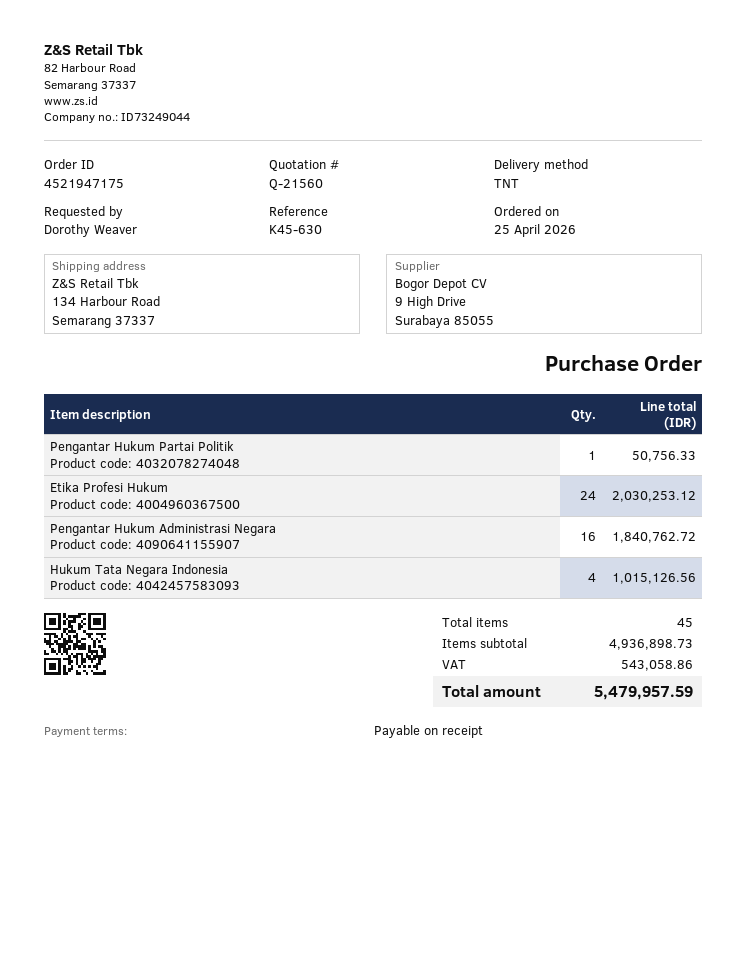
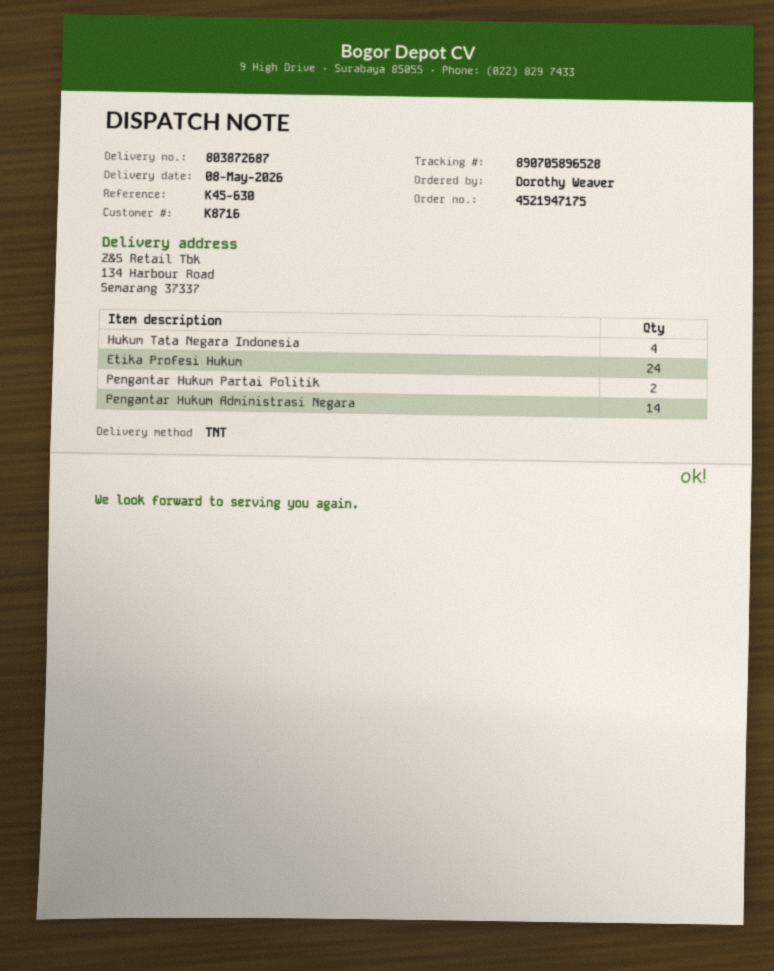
Pengantar Hukum Partai Politik: 1 -> 2
Pengantar Hukum Administrasi Negara: 16 -> 14

